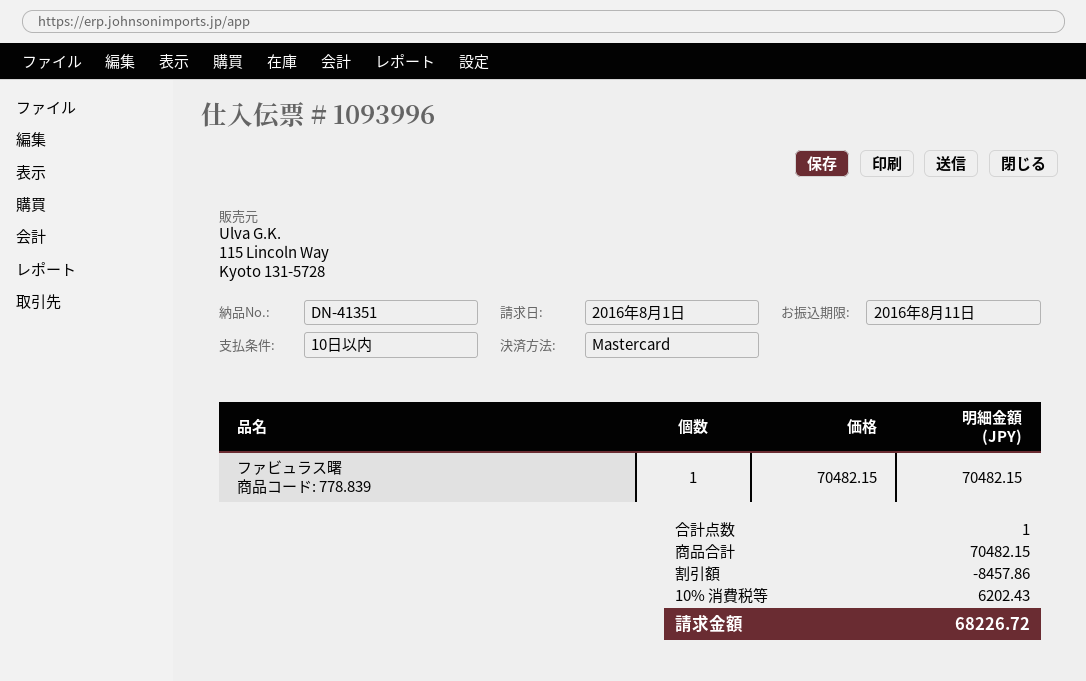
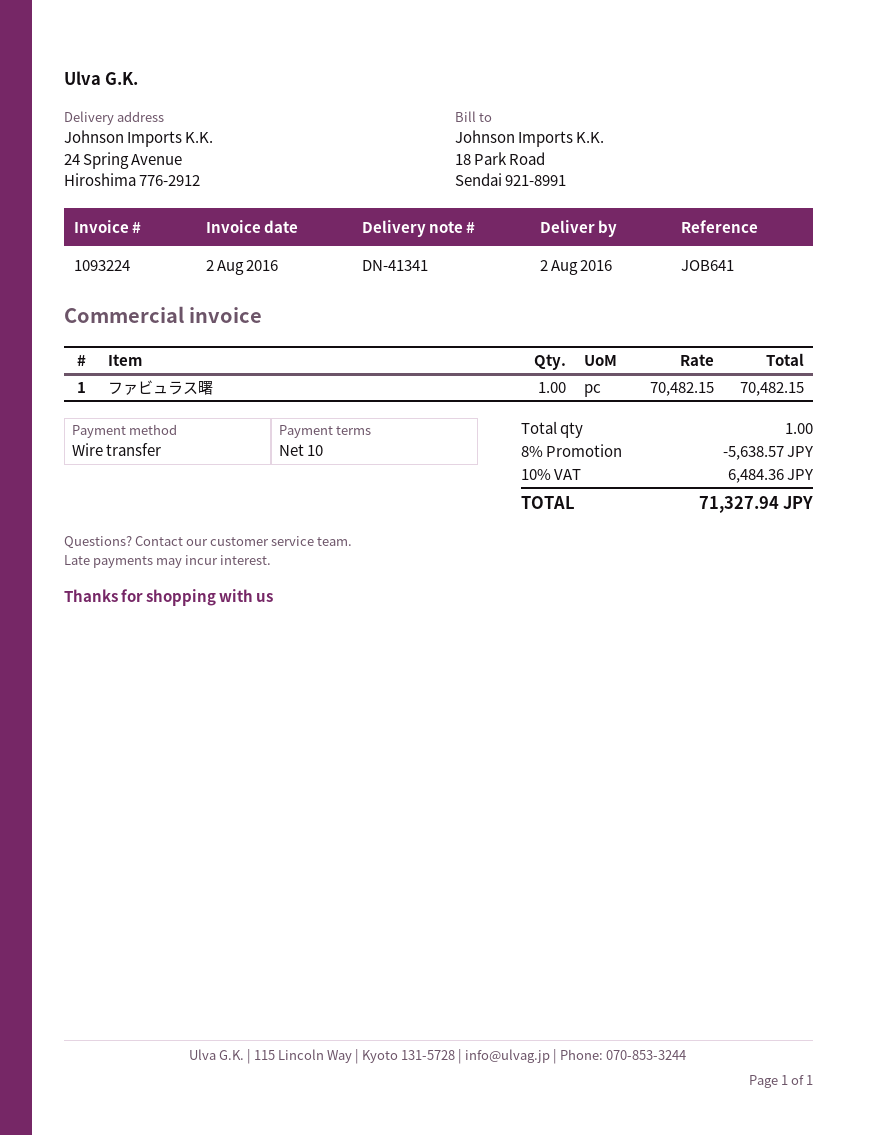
delivery note number: DN-41351 -> DN-41341
invoice number: 1093996 -> 1093224
invoice date: 2016-08-01 -> 2016-08-02
payment method: Mastercard -> bank transfer
discount: 8457.86 -> 5638.57
tax: 10% = 6202.43 -> 10% = 6484.36
total: 68226.72 -> 71327.94

